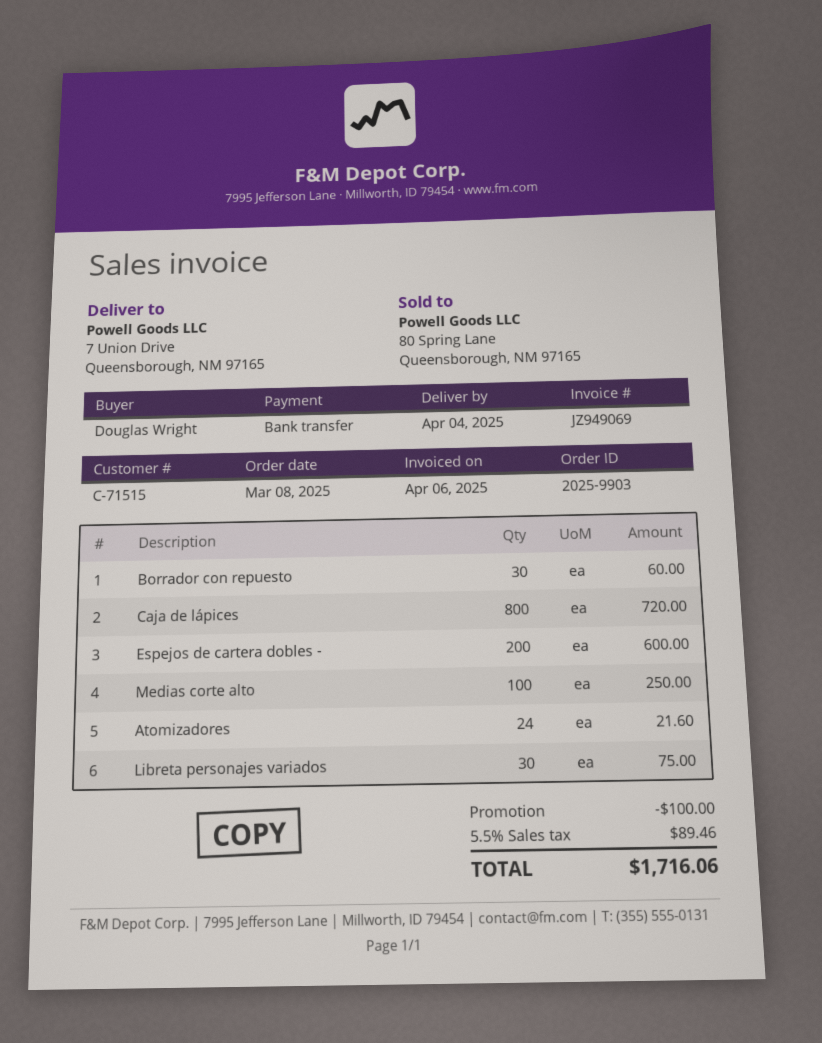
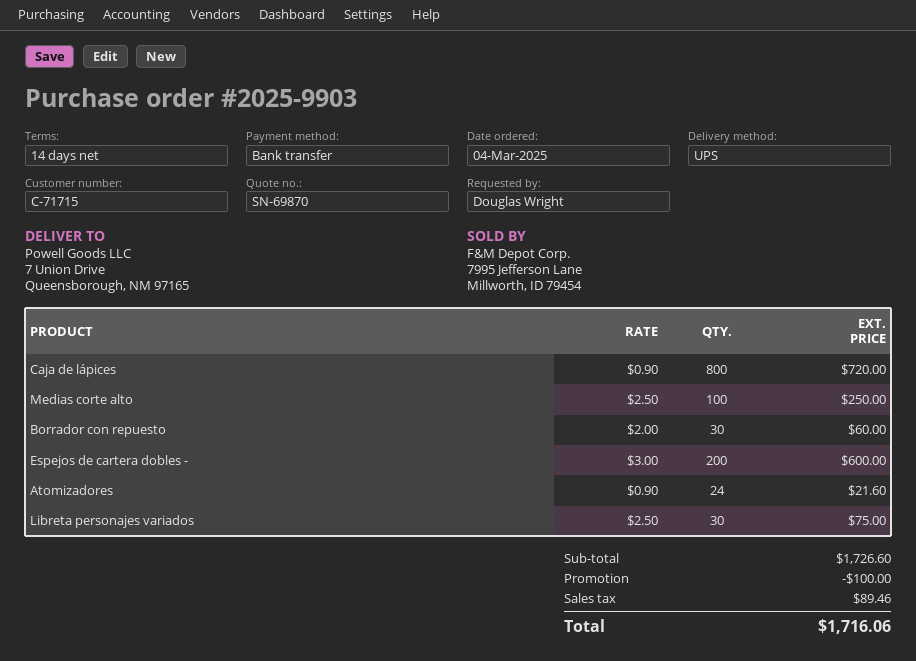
order date: 2025-03-08 -> 2025-03-04
customer number: C-71515 -> C-71715

